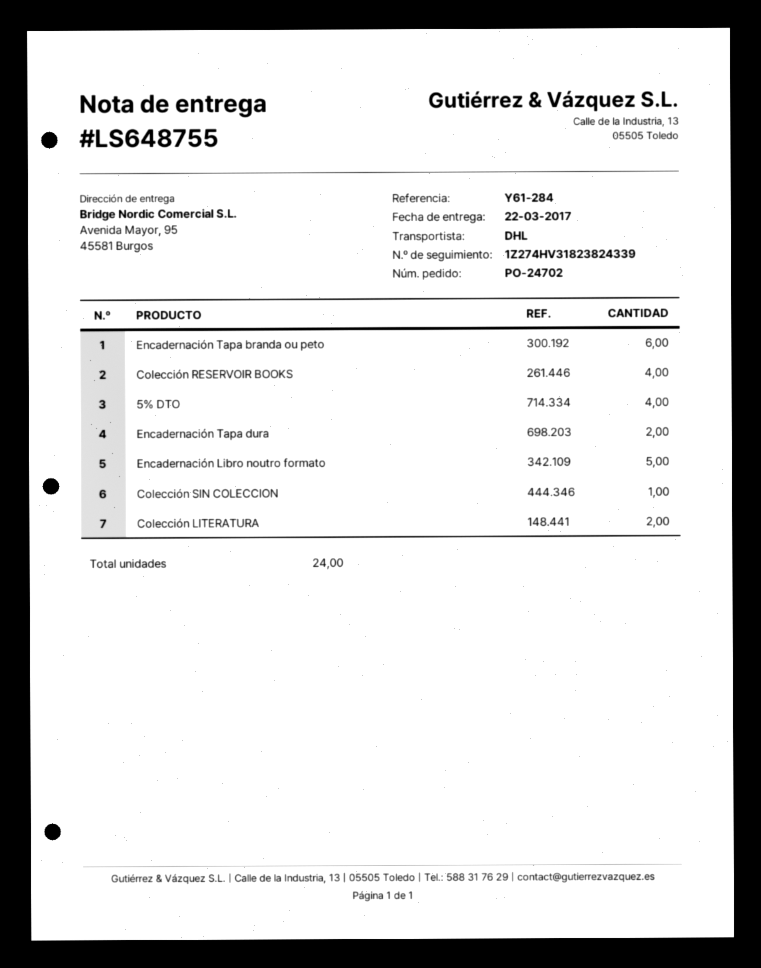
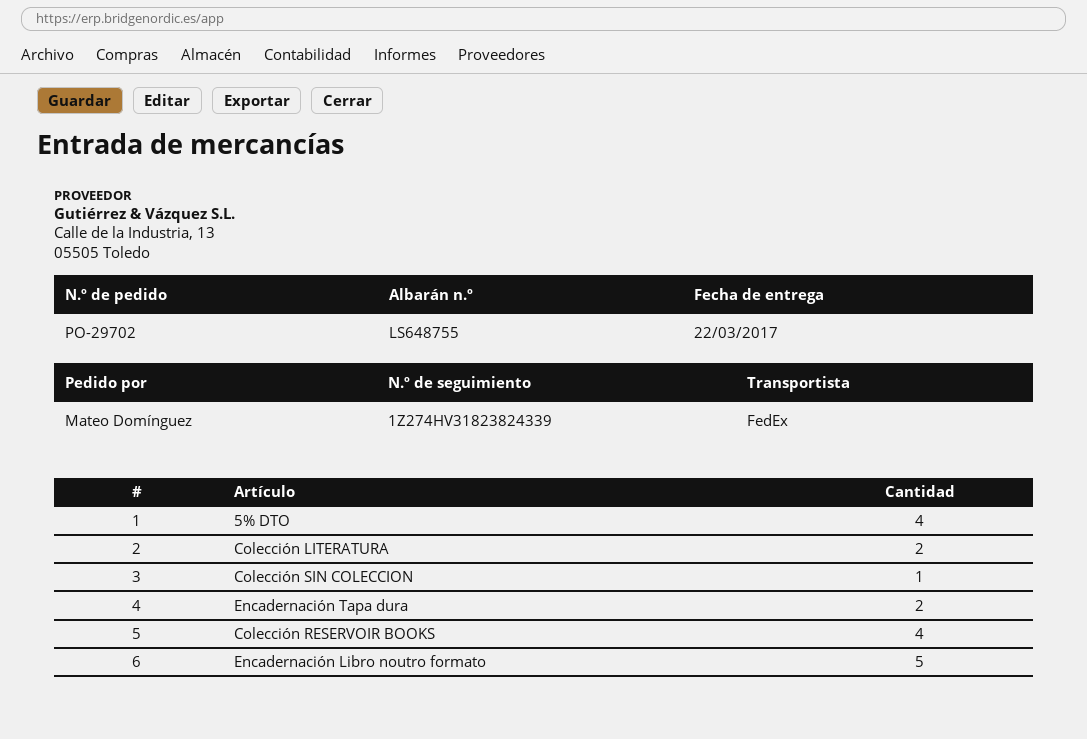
order number: PO-24702 -> PO-29702
shipping method: DHL -> FedEx
Encadernación Tapa branda ou peto: 6 -> none

